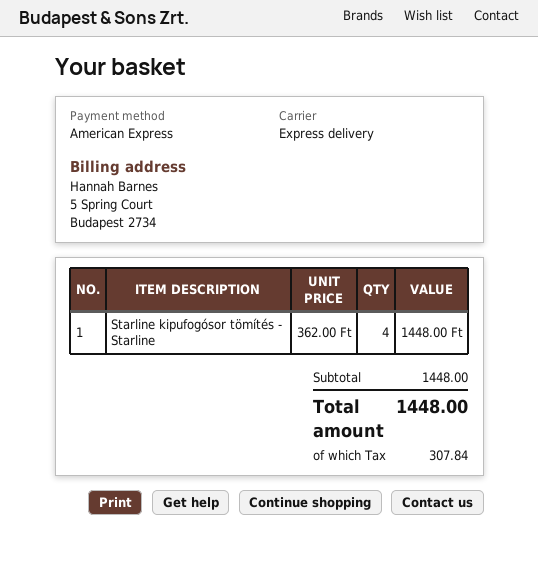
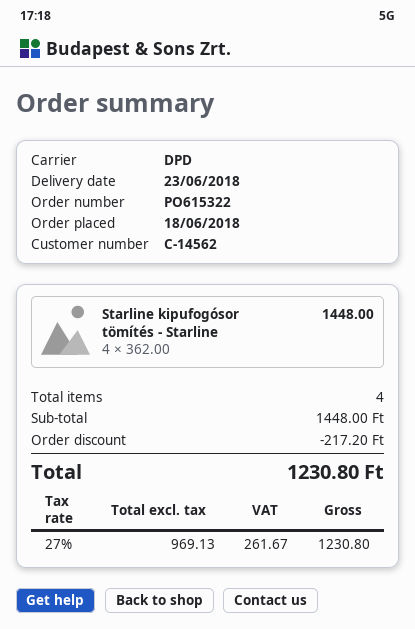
shipping method: express -> DPD
discount: none -> 217.20
tax: 307.84 -> 261.67
total: 1448.00 -> 1230.80

